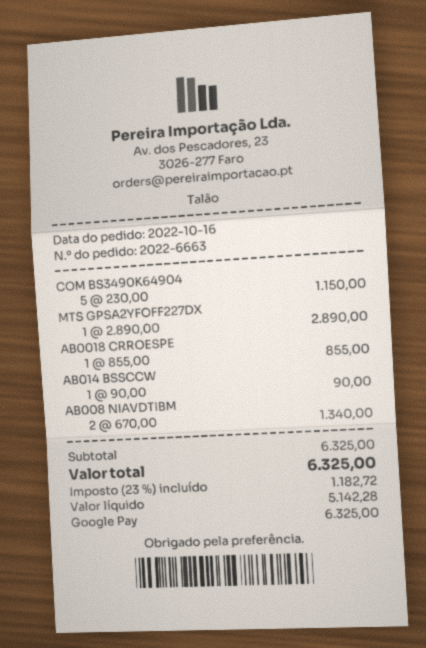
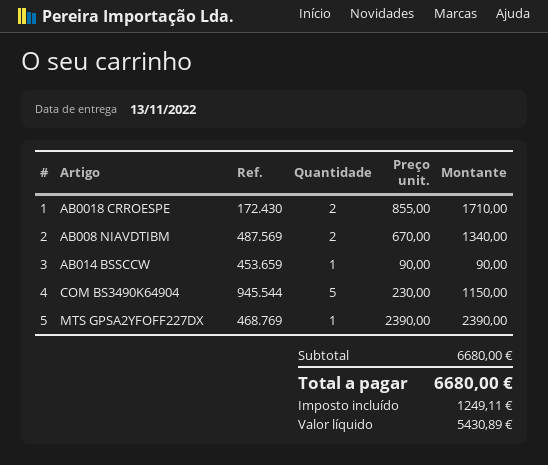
MTS GPSA2YFOFF227DX: 1 x 2890.00 = 2890.00 -> 1 x 2390.00 = 2390.00
AB0018 CRROESPE: 1 x 855.00 = 855.00 -> 2 x 855.00 = 1710.00
subtotal: 6325.00 -> 6680.00
net: 5142.28 -> 5430.89
tax: 1182.72 -> 1249.11
total: 6325.00 -> 6680.00

